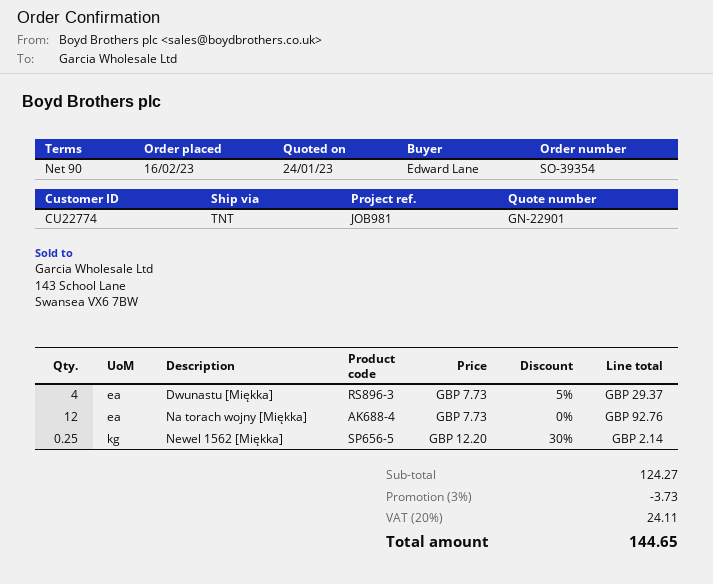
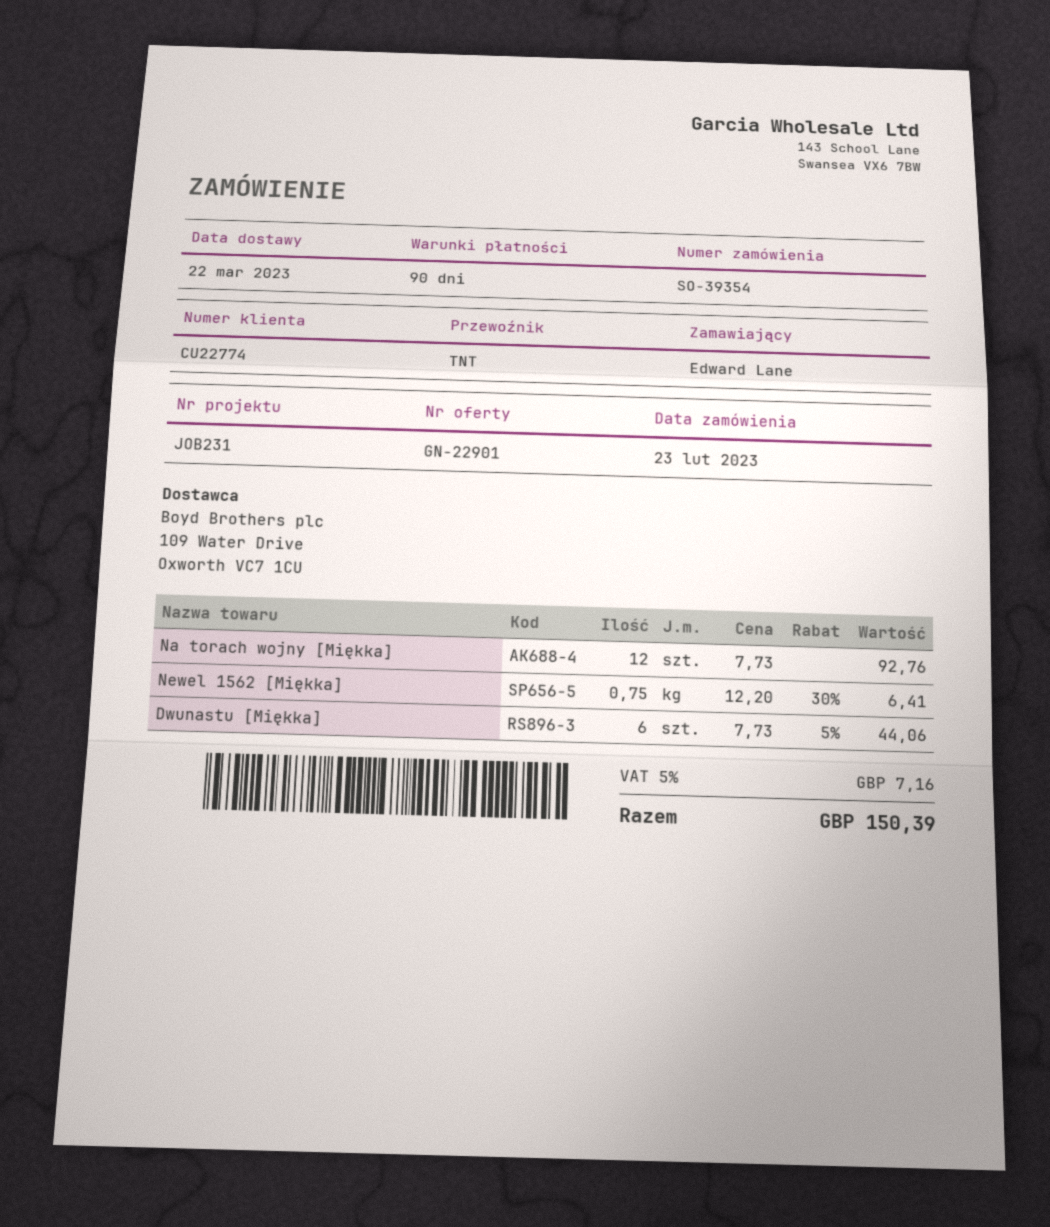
order date: 2023-02-16 -> 2023-02-23
reference: JOB981 -> JOB231
Dwunastu [Miękka]: 4 x 7.73 - 5% = 29.37 -> 6 x 7.73 - 5% = 44.06
Newel 1562 [Miękka]: 0.25 x 12.20 - 30% = 2.14 -> 0.75 x 12.20 - 30% = 6.41
discount: 3% = 3.73 -> none
tax: 20% = 24.11 -> 5% = 7.16
total: 144.65 -> 150.39

